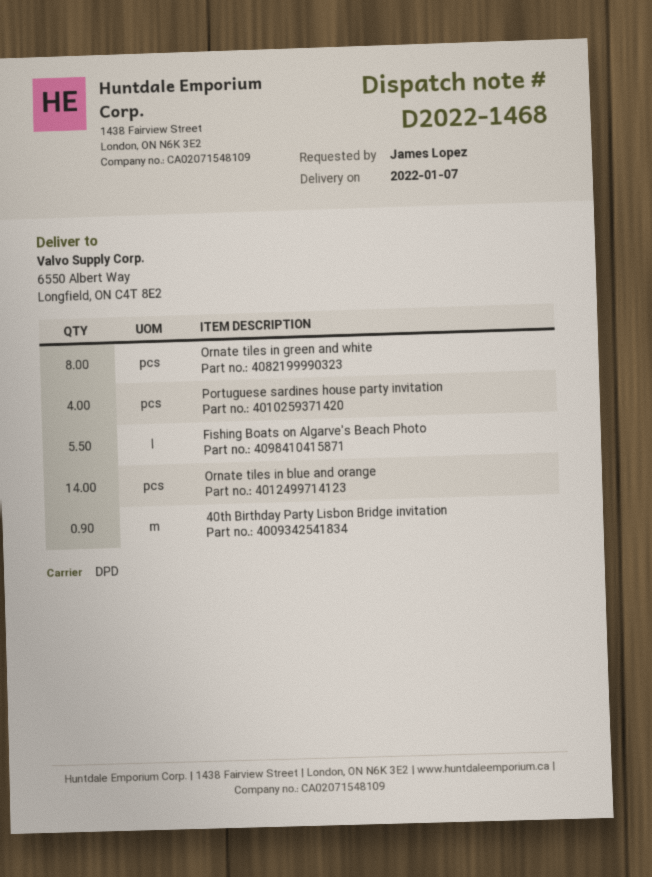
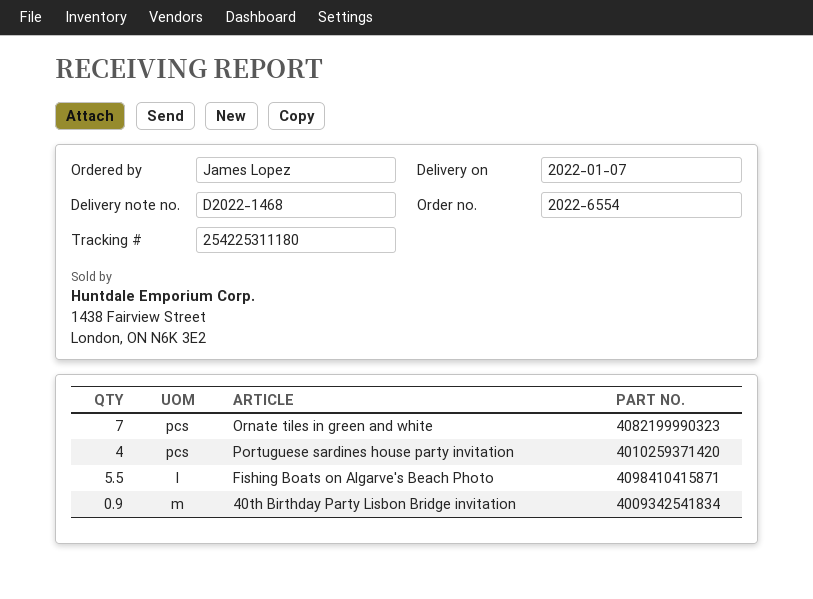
Ornate tiles in green and white: 8 -> 7
Ornate tiles in blue and orange: 14 -> none

